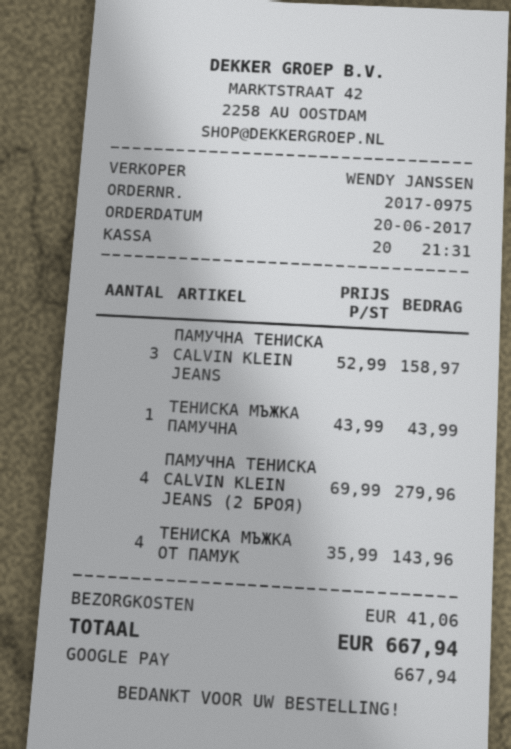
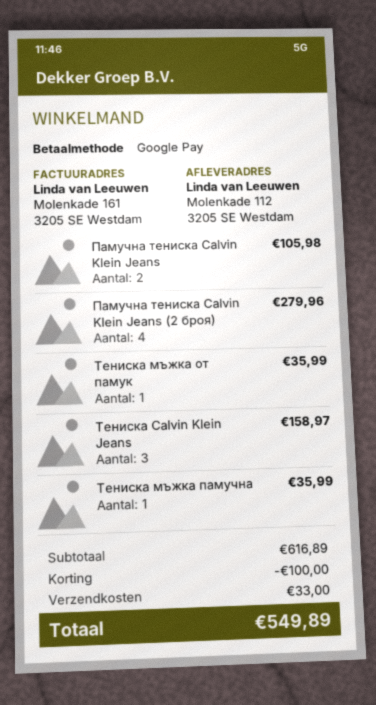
ПАМУЧНА ТЕНИСКА CALVIN KLEIN JEANS: 3 for 158.97 -> 2 for 105.98
ТЕНИСКА МЪЖКА ПАМУЧНА: 1 for 43.99 -> 1 for 35.99
ТЕНИСКА МЪЖКА ОТ ПАМУК: 4 for 143.96 -> 1 for 35.99
Тениска Calvin Klein Jeans: none -> 3 for 158.97
discount: none -> 100.00
shipping: 41.06 -> 33.00
total: 667.94 -> 549.89

